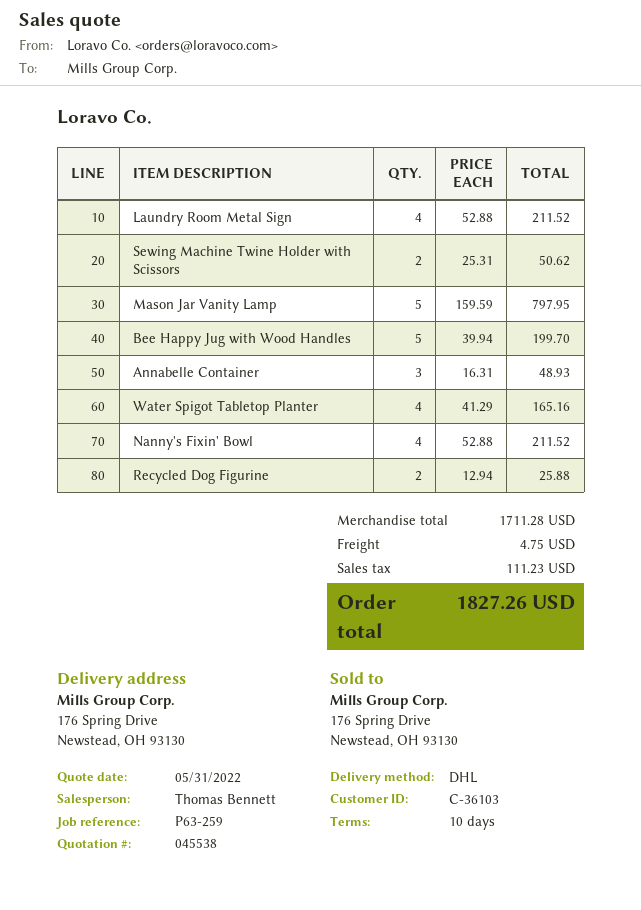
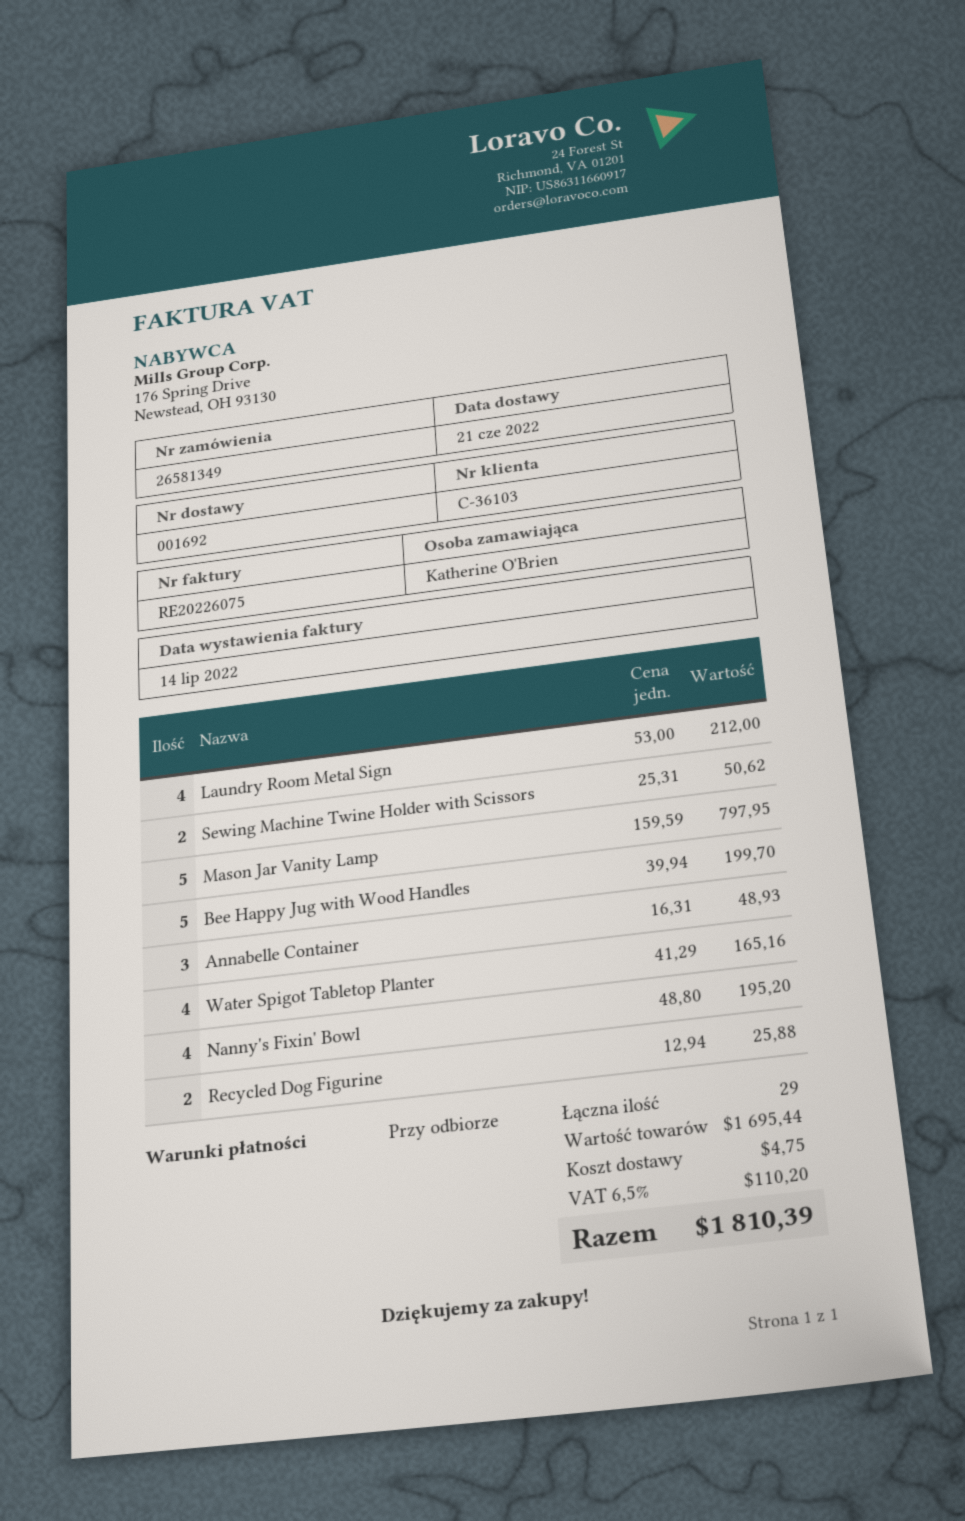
payment terms: 10 days -> on receipt
Laundry Room Metal Sign: 4 x 52.88 = 211.52 -> 4 x 53.00 = 212.00
Nanny's Fixin' Bowl: 4 x 52.88 = 211.52 -> 4 x 48.80 = 195.20
subtotal: 1711.28 -> 1695.44
tax: 111.23 -> 110.20
total: 1827.26 -> 1810.39

